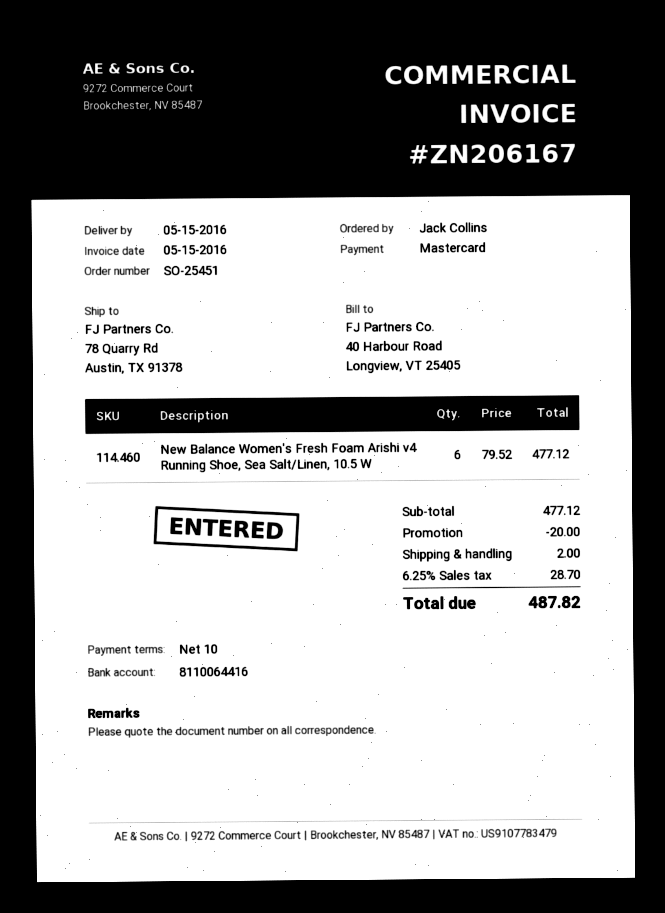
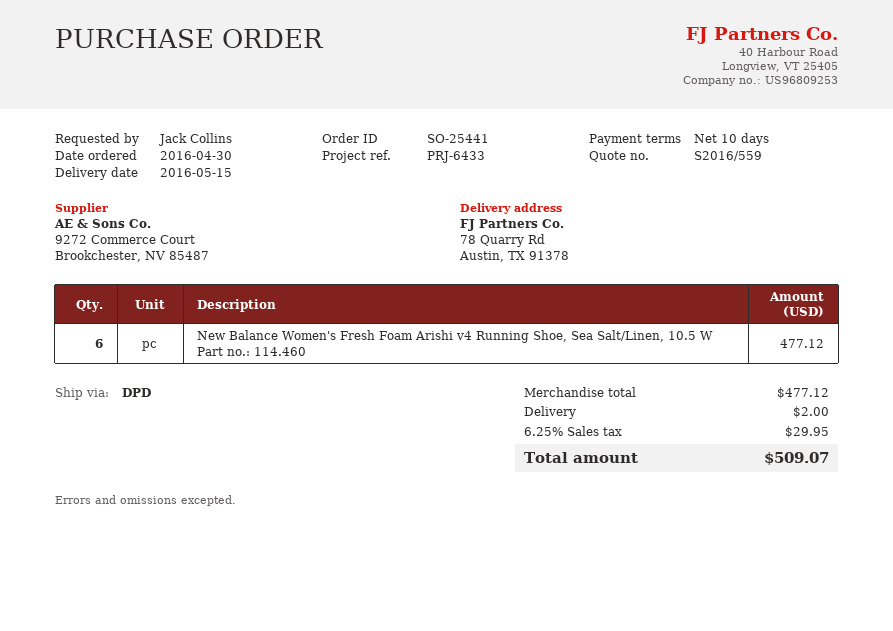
order number: SO-25451 -> SO-25441
discount: 20.00 -> none
tax: 6.25% = 28.70 -> 6.25% = 29.95
total: 487.82 -> 509.07

